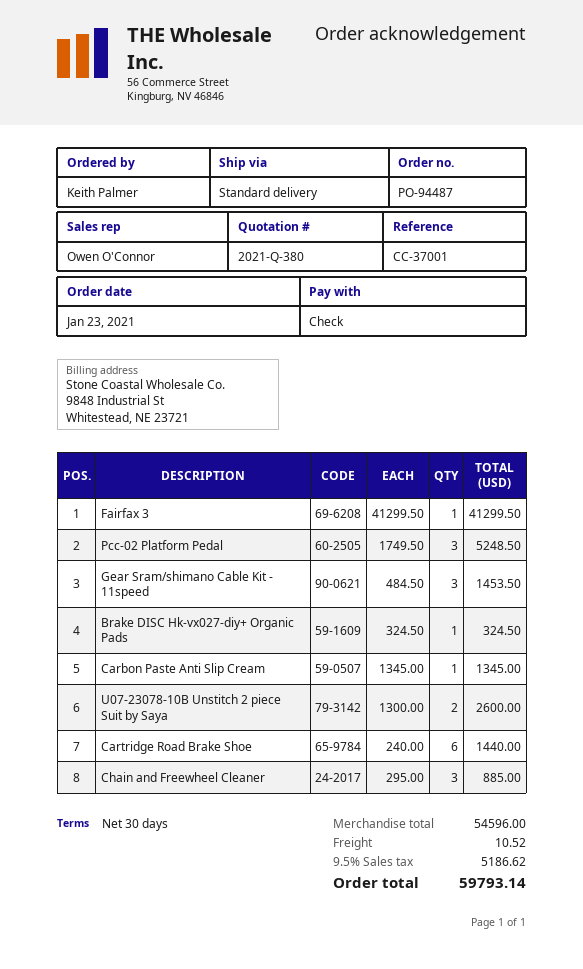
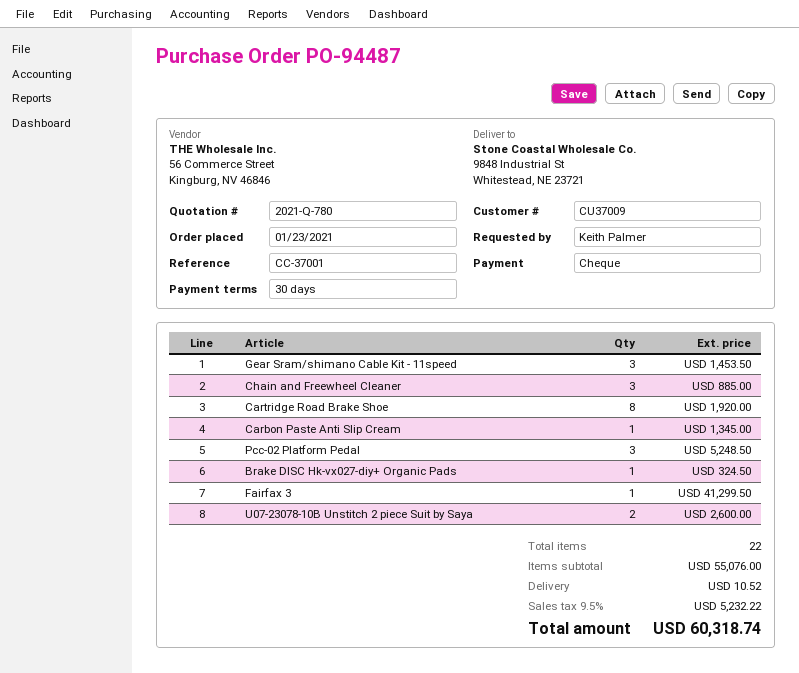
quote number: 2021-Q-380 -> 2021-Q-780
Cartridge Road Brake Shoe: 6 for 1440.00 -> 8 for 1920.00
subtotal: 54596.00 -> 55076.00
tax: 9.5% = 5186.62 -> 9.5% = 5232.22
total: 59793.14 -> 60318.74

